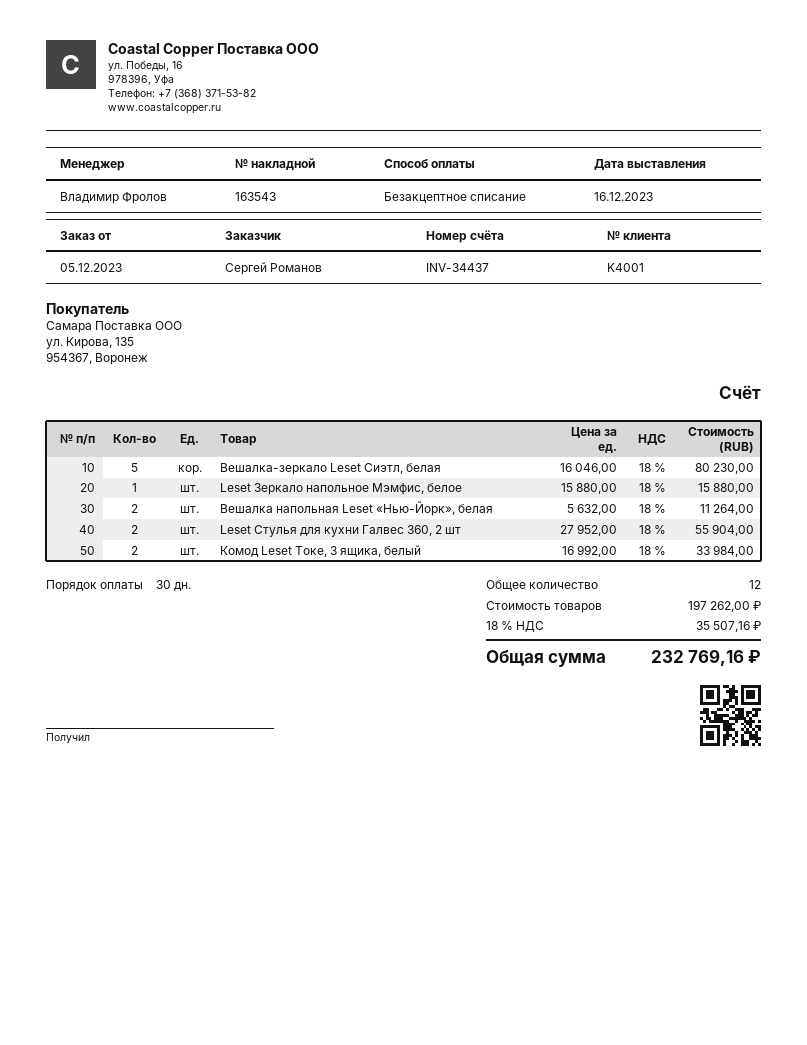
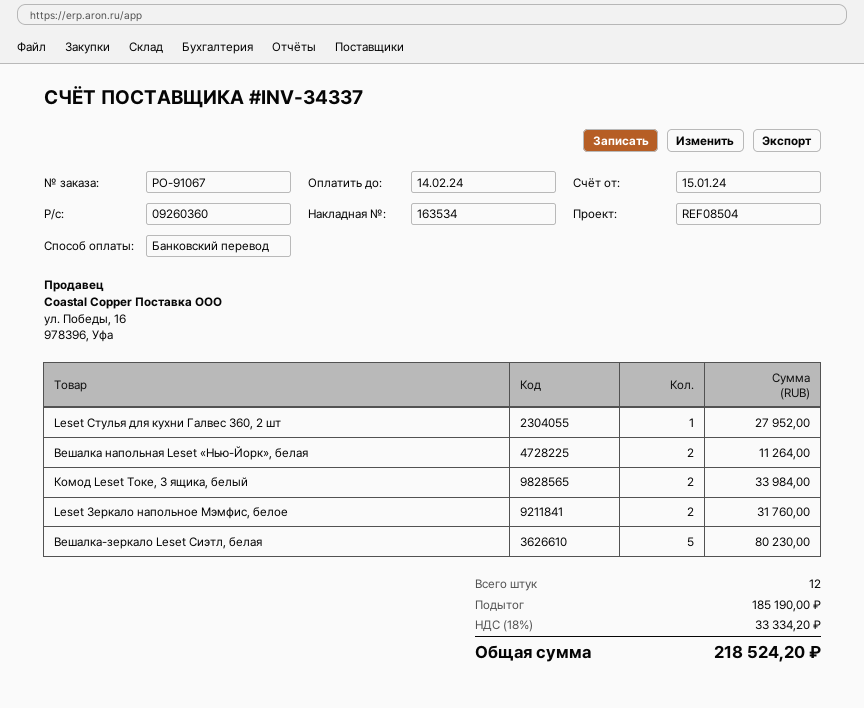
delivery note number: 163543 -> 163534
invoice number: INV-34437 -> INV-34337
invoice date: 2023-12-16 -> 2024-01-15
payment method: direct debit -> bank transfer
Leset Зеркало напольное Мэмфис, белое: 1 for 15880.00 -> 2 for 31760.00
Leset Стулья для кухни Галвес 360, 2 шт: 2 for 55904.00 -> 1 for 27952.00
subtotal: 197262.00 -> 185190.00
tax: 18% = 35507.16 -> 18% = 33334.20
total: 232769.16 -> 218524.20

